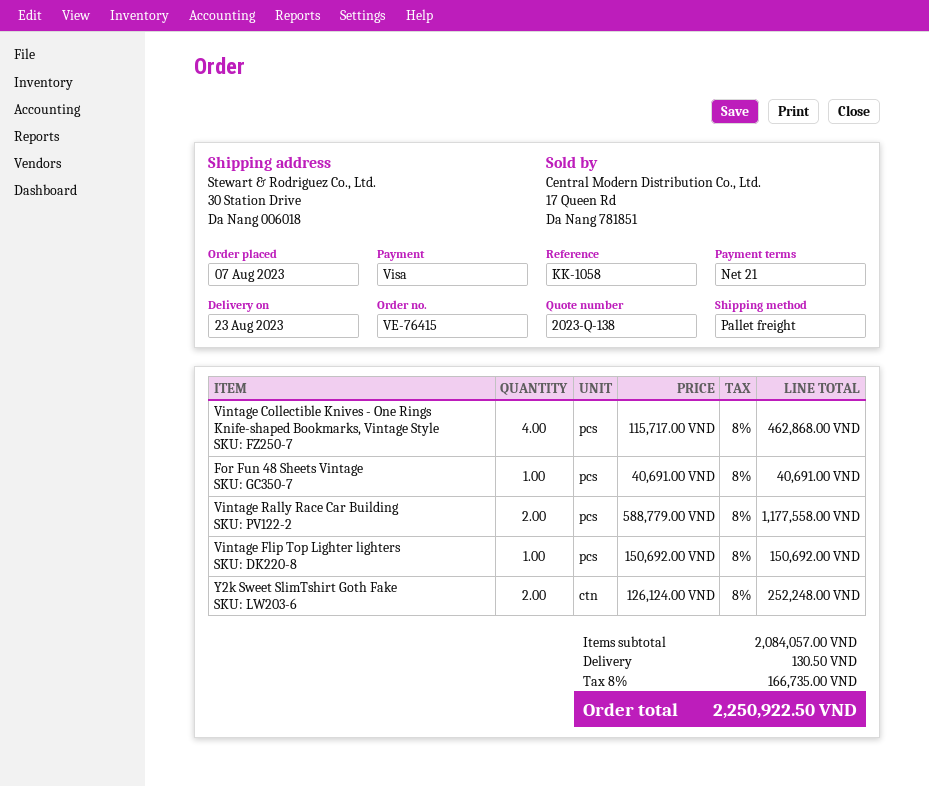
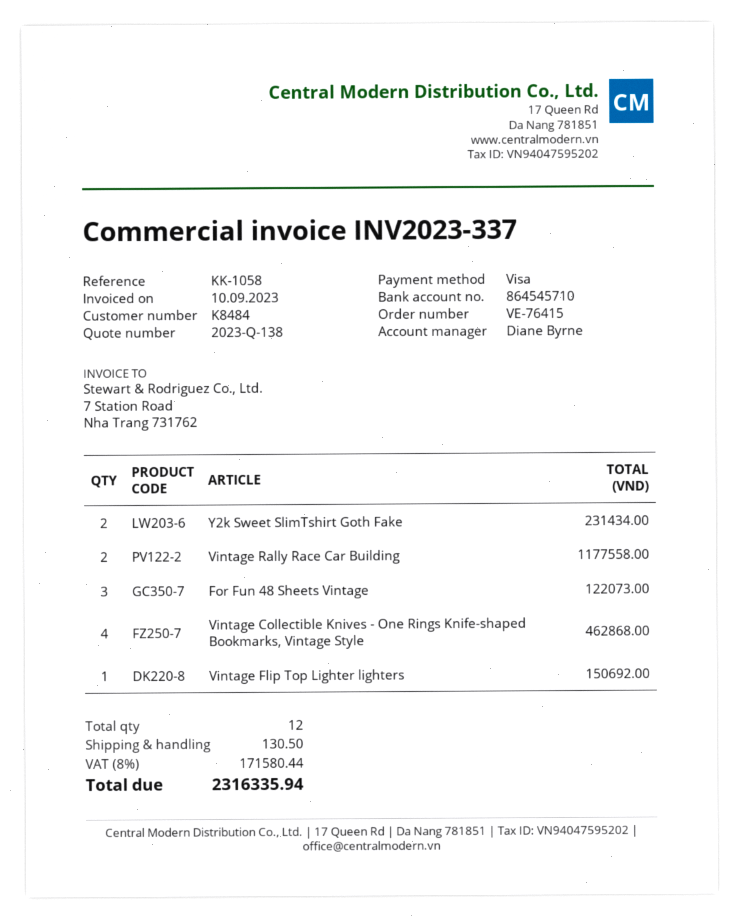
For Fun 48 Sheets Vintage: 1 for 40691.00 -> 3 for 122073.00
Y2k Sweet SlimTshirt Goth Fake: 2 for 252248.00 -> 2 for 231434.00
tax: 8% = 166735.00 -> 8% = 171580.44
total: 2250922.50 -> 2316335.94

